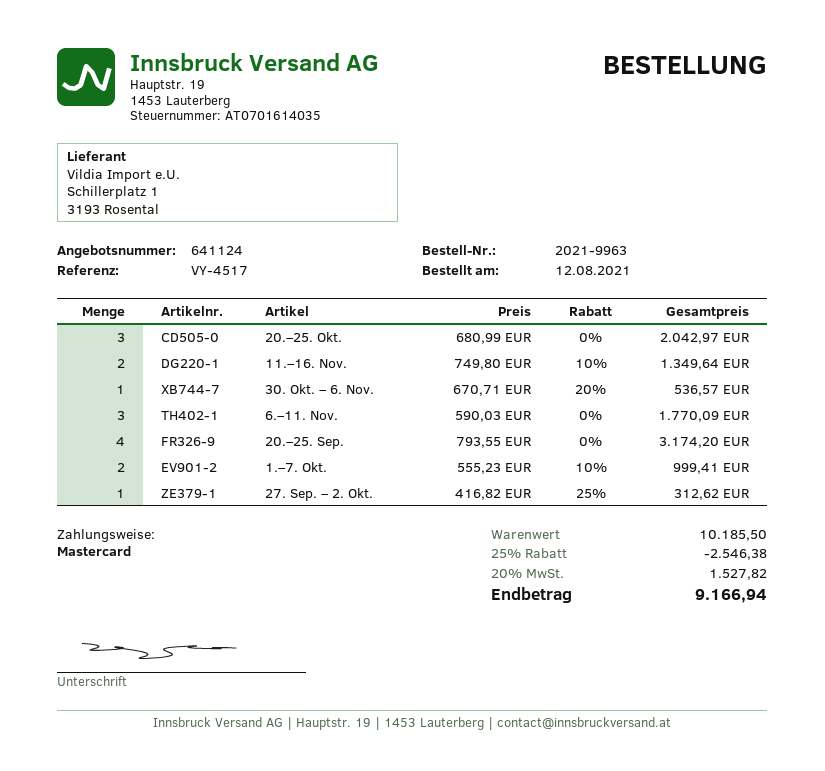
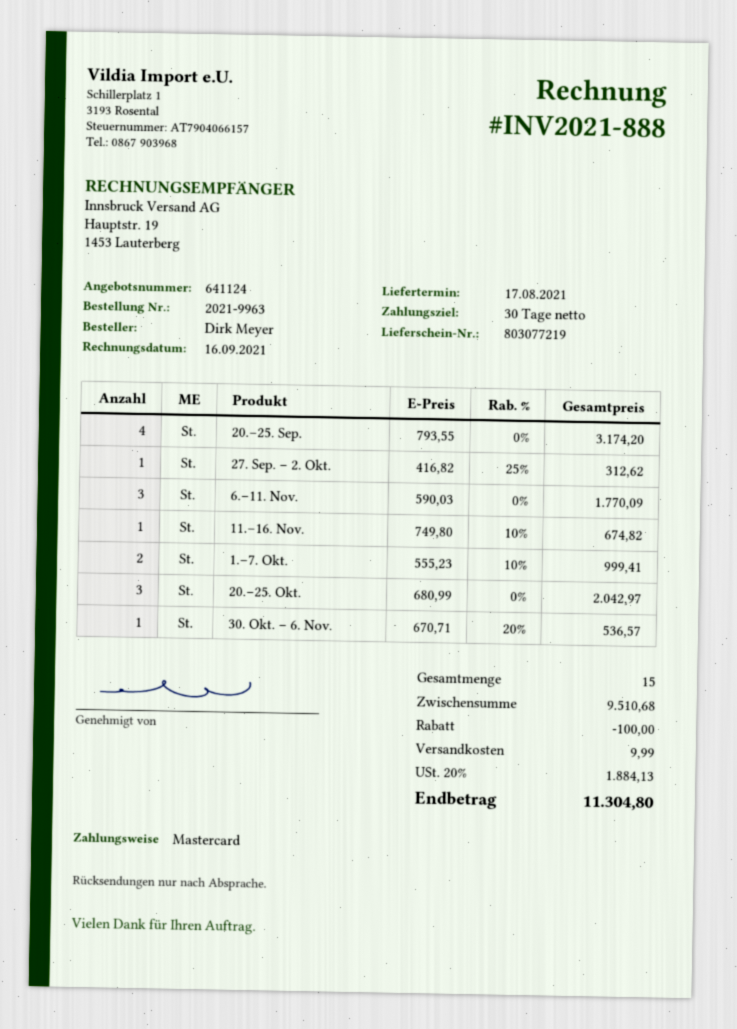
11.–16. Nov.: 2 x 749.80 - 10% = 1349.64 -> 1 x 749.80 - 10% = 674.82
subtotal: 10185.50 -> 9510.68
discount: 2546.38 -> 100.00
shipping: none -> 9.99
tax: 20% = 1527.82 -> 20% = 1884.13
total: 9166.94 -> 11304.80

